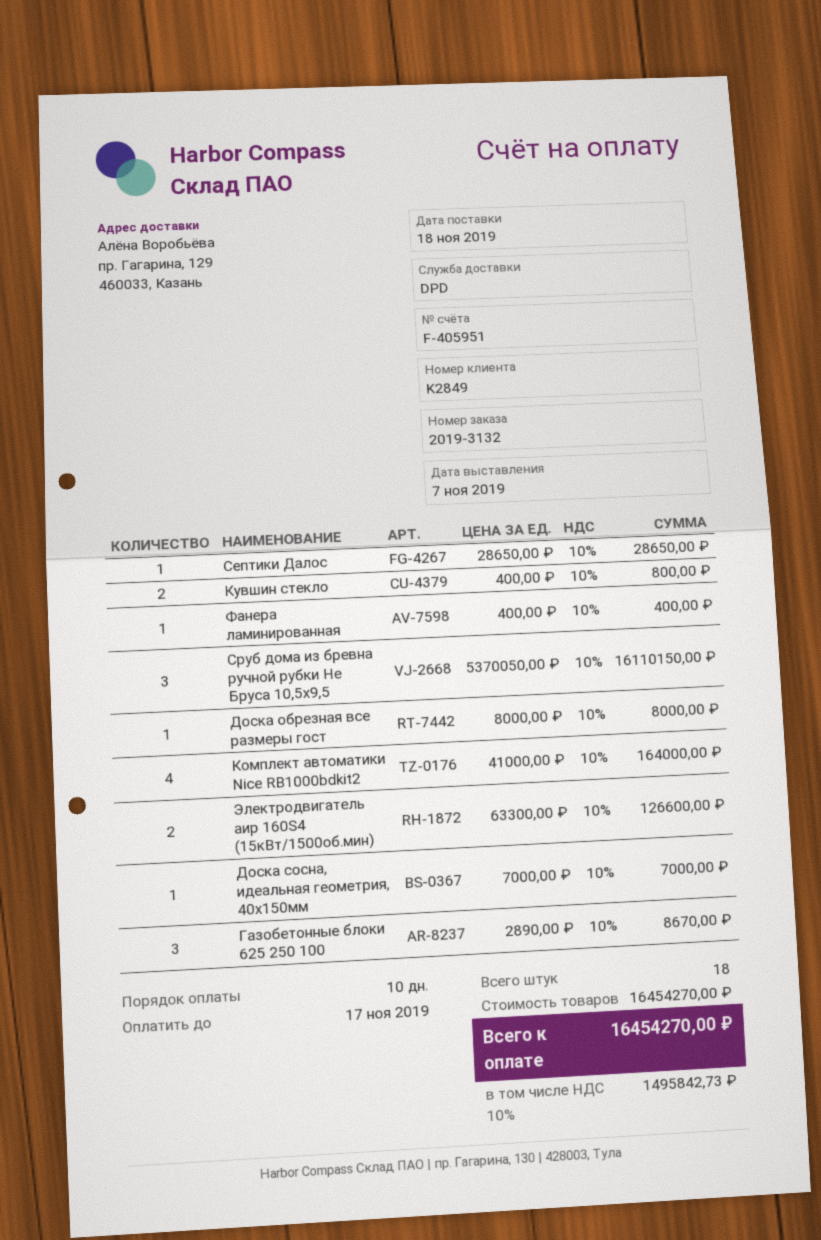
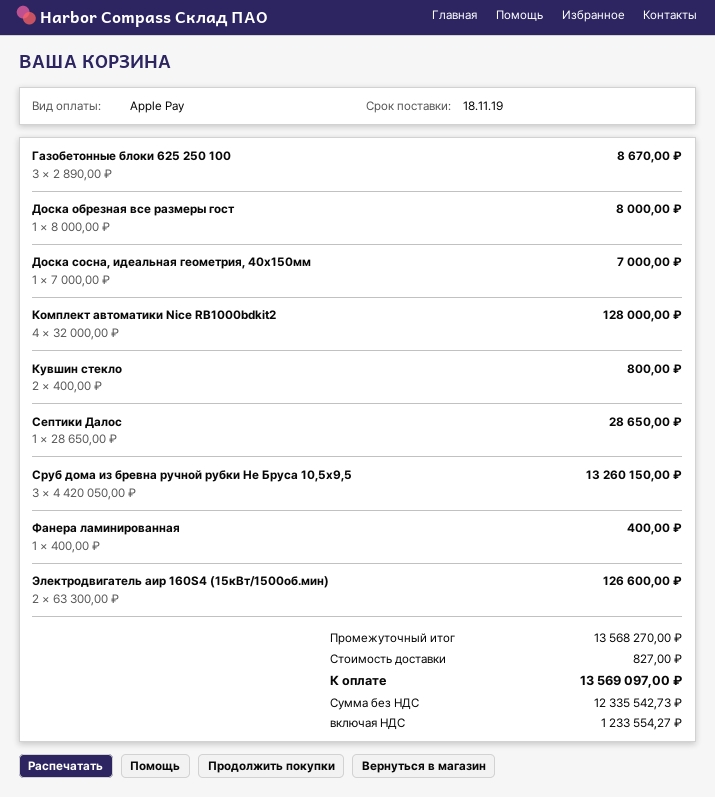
Сруб дома из бревна ручной рубки Не Бруса 10,5x9,5: 3 x 5370050.00 = 16110150.00 -> 3 x 4420050.00 = 13260150.00
Комплект автоматики Nice RB1000bdkit2: 4 x 41000.00 = 164000.00 -> 4 x 32000.00 = 128000.00
subtotal: 16454270.00 -> 13568270.00
shipping: none -> 827.00
tax: 1495842.73 -> 1233554.27
total: 16454270.00 -> 13569097.00

